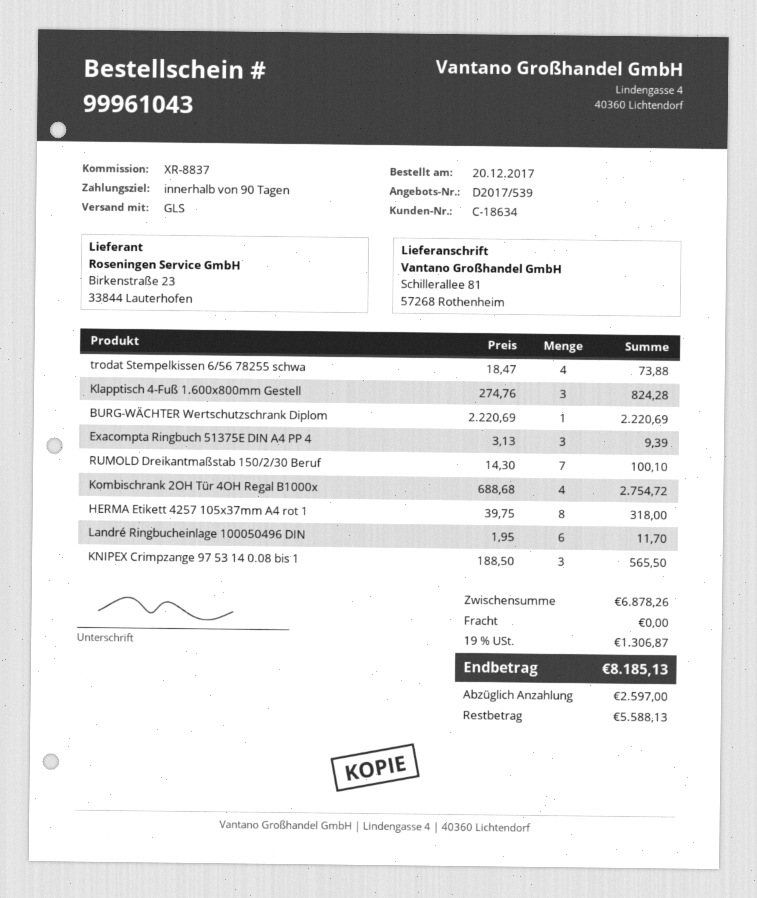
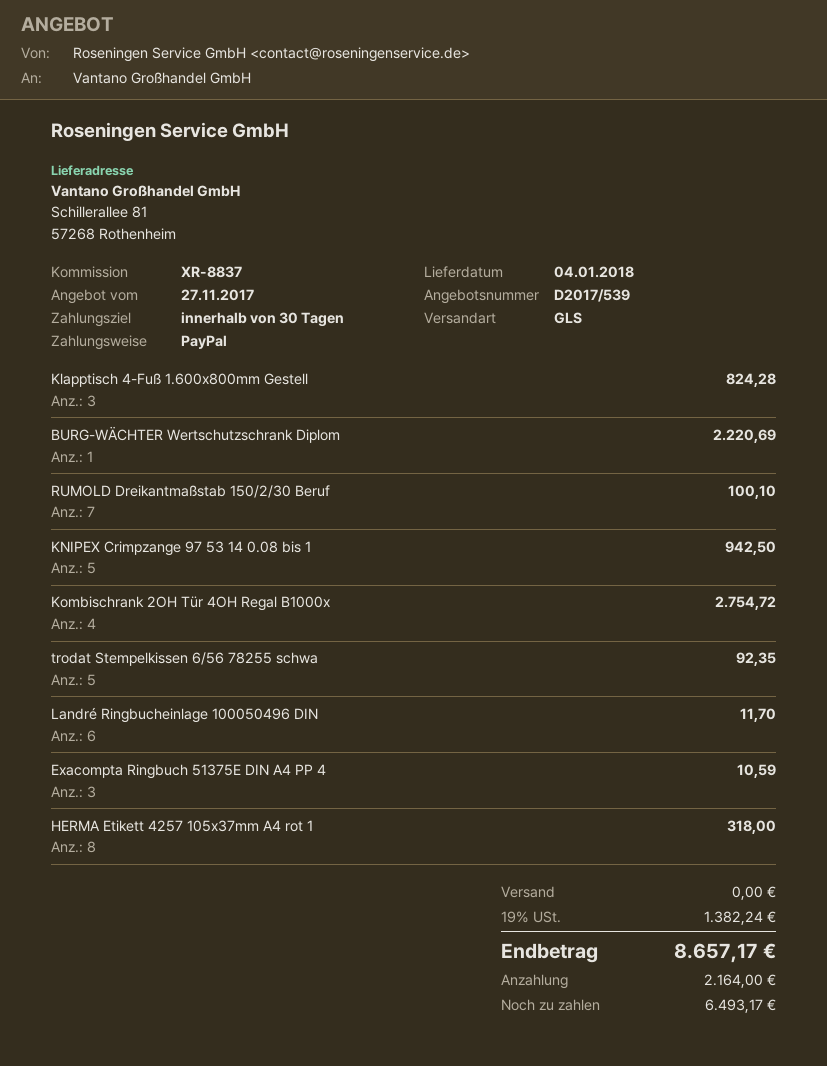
payment terms: 90 days -> 30 days
trodat Stempelkissen 6/56 78255 schwa: 4 for 73.88 -> 5 for 92.35
Exacompta Ringbuch 51375E DIN A4 PP 4: 3 for 9.39 -> 3 for 10.59
KNIPEX Crimpzange 97 53 14 0.08 bis 1: 3 for 565.50 -> 5 for 942.50
tax: 19% = 1306.87 -> 19% = 1382.24
total: 8185.13 -> 8657.17
deposit: 2597.00 -> 2164.00
balance: 5588.13 -> 6493.17

